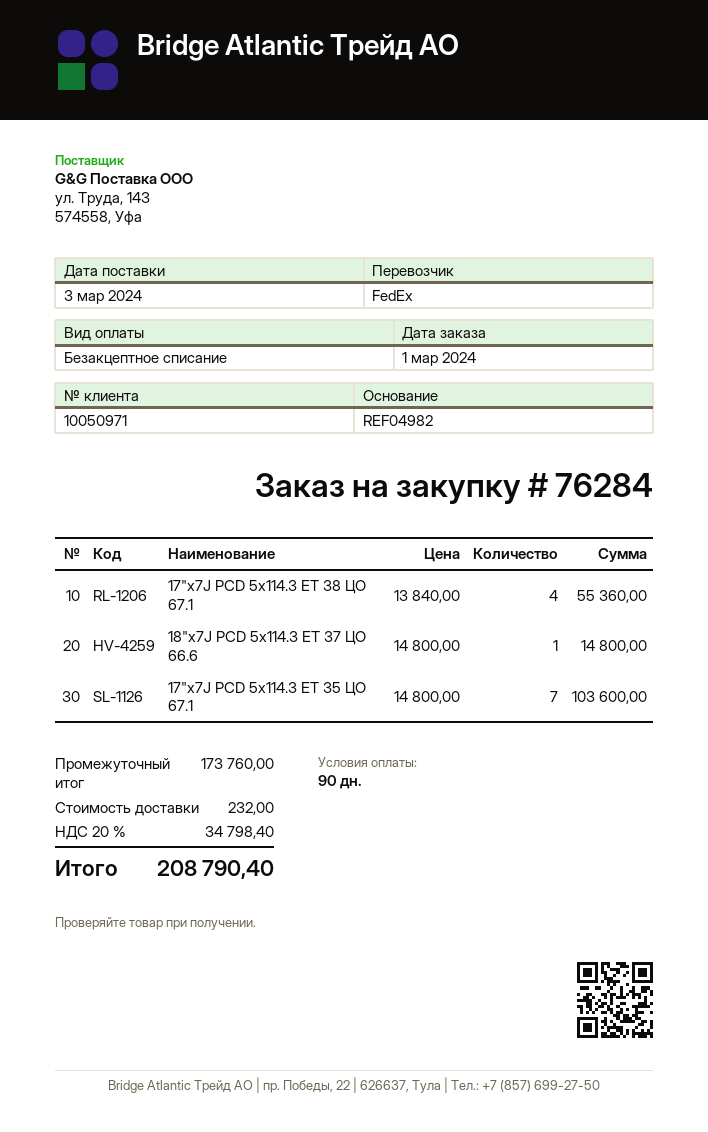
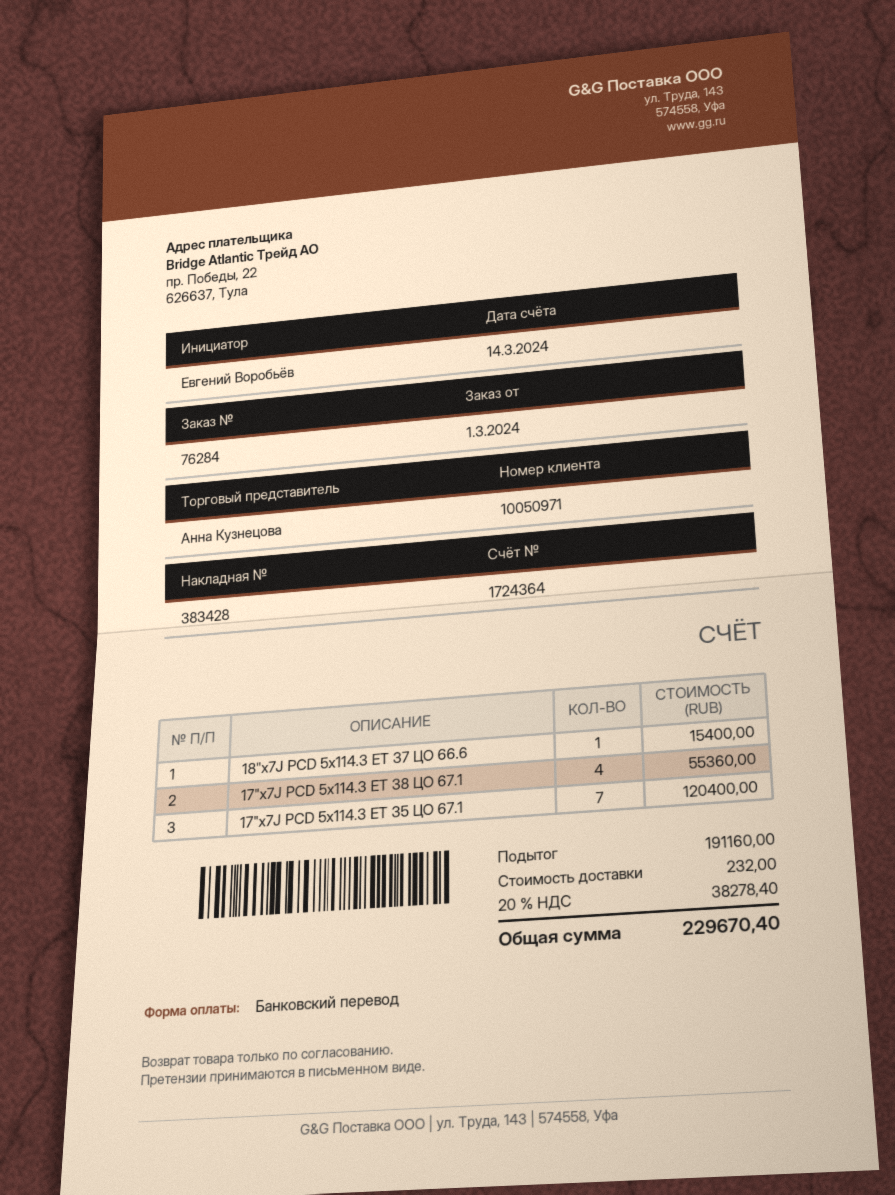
payment method: direct debit -> bank transfer
18"x7J PCD 5x114.3 ЕТ 37 ЦО 66.6: 1 for 14800.00 -> 1 for 15400.00
17"x7J PCD 5x114.3 ЕТ 35 ЦО 67.1: 7 for 103600.00 -> 7 for 120400.00
subtotal: 173760.00 -> 191160.00
tax: 20% = 34798.40 -> 20% = 38278.40
total: 208790.40 -> 229670.40

